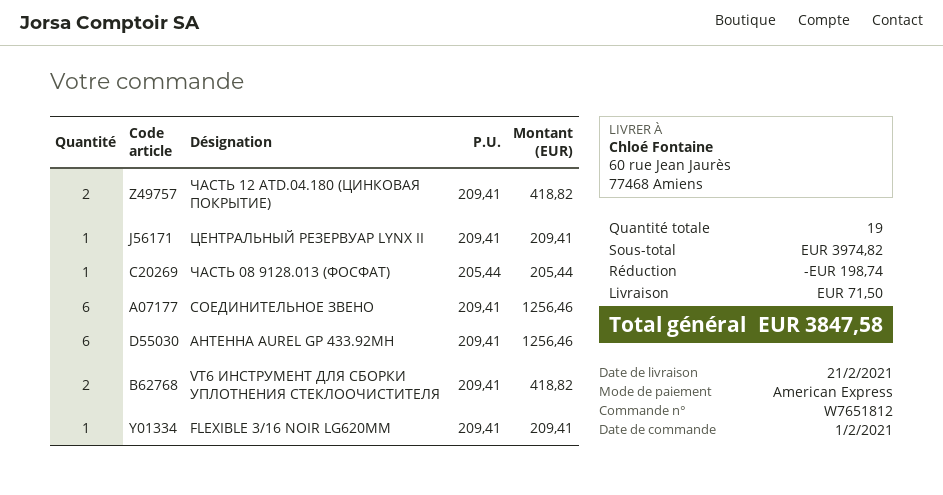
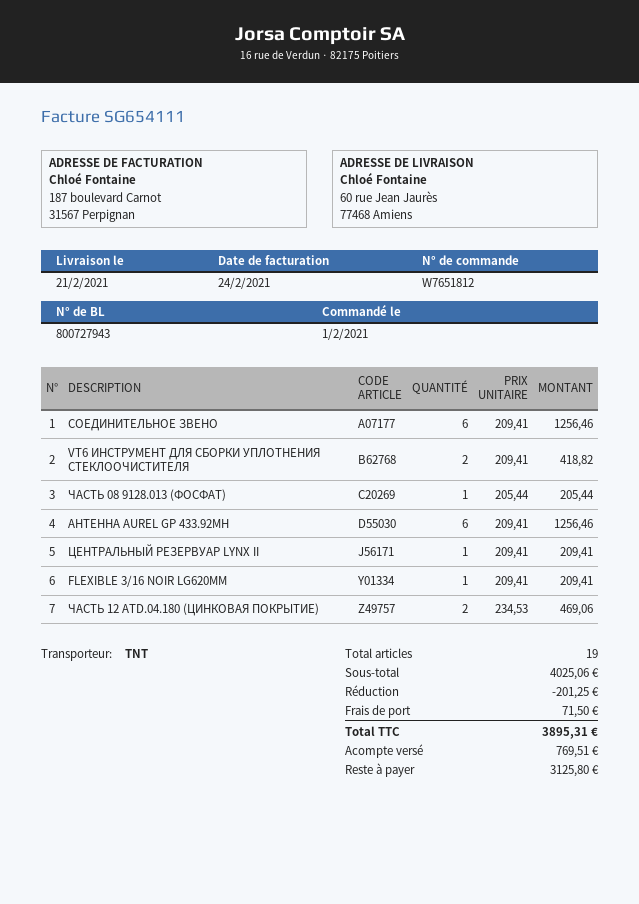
ЧАСТЬ 12 ATD.04.180 (ЦИНКОВАЯ ПОКРЫТИЕ): 2 x 209.41 = 418.82 -> 2 x 234.53 = 469.06
subtotal: 3974.82 -> 4025.06
discount: 198.74 -> 201.25
total: 3847.58 -> 3895.31

